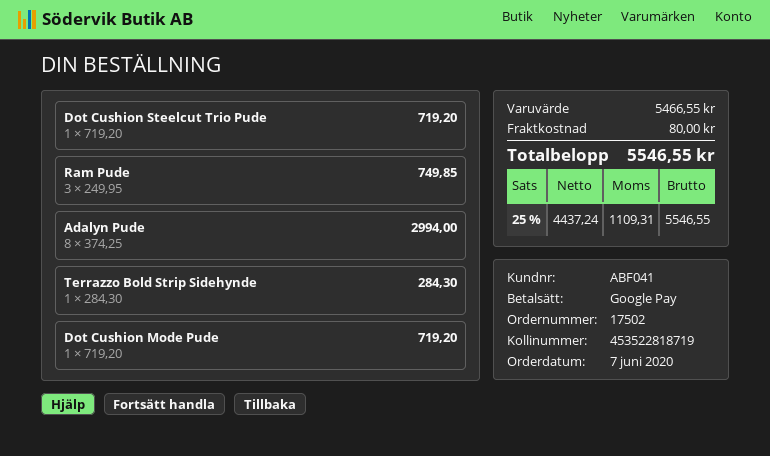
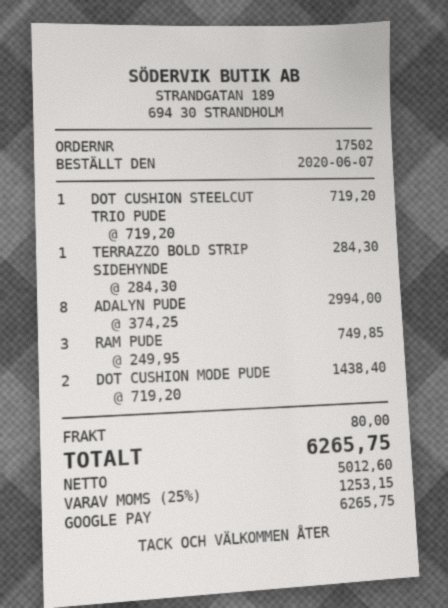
Dot Cushion Mode Pude: 1 x 719.20 = 719.20 -> 2 x 719.20 = 1438.40
net: 4437.24 -> 5012.60
tax: 25% = 1109.31 -> 25% = 1253.15
total: 5546.55 -> 6265.75

